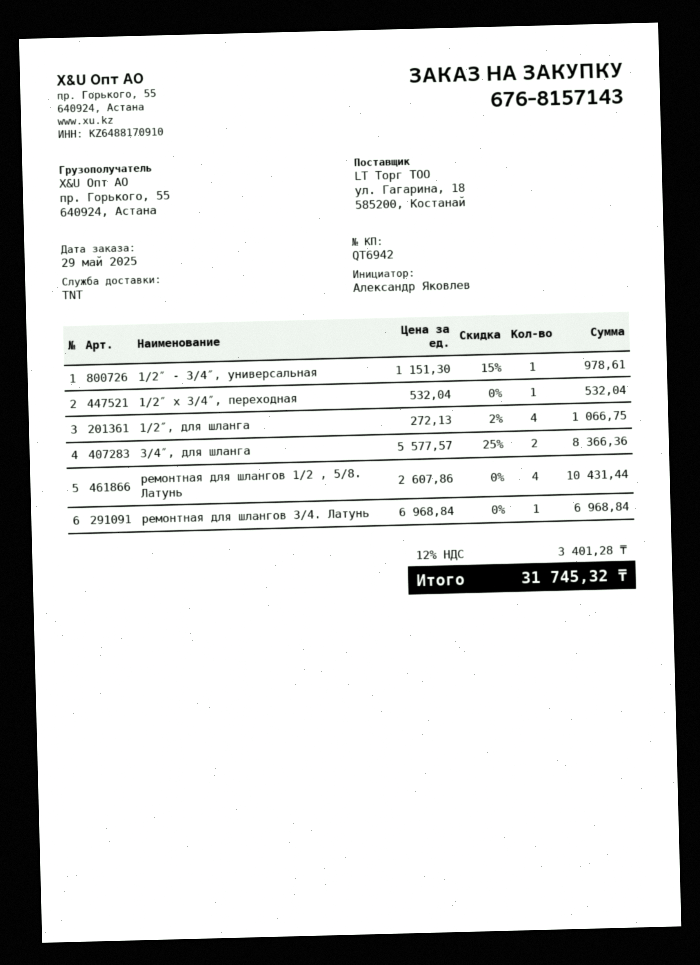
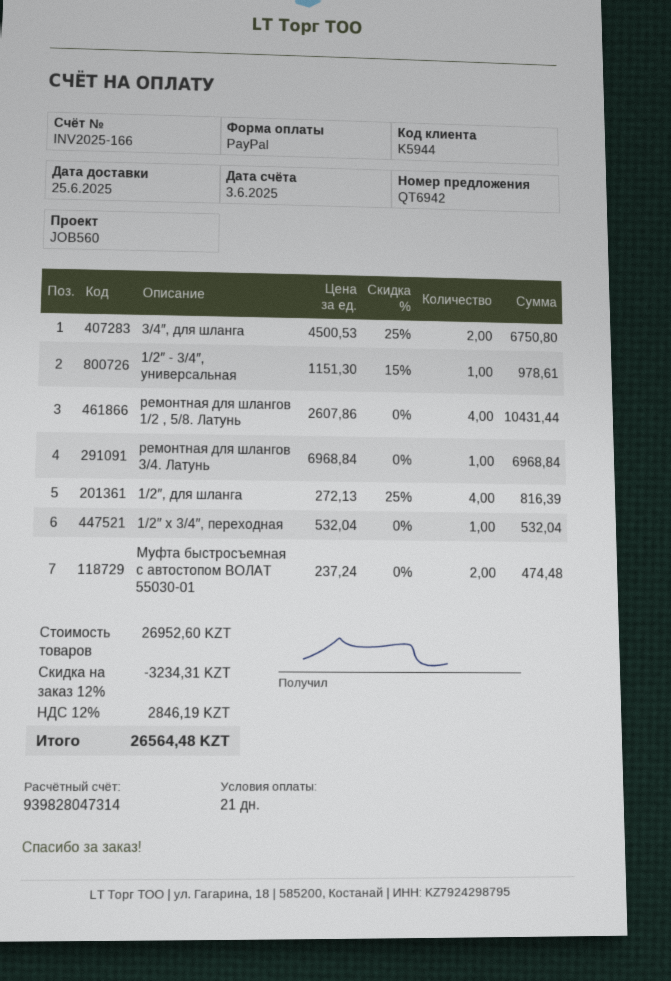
1/2″, для шланга: 4 x 272.13 - 2% = 1066.75 -> 4 x 272.13 - 25% = 816.39
3/4″, для шланга: 2 x 5577.57 - 25% = 8366.36 -> 2 x 4500.53 - 25% = 6750.80
Муфта быстросъемная с автостопом ВОЛАТ 55030-01: none -> 2 x 237.24 = 474.48
discount: none -> 12% = 3234.31
tax: 12% = 3401.28 -> 12% = 2846.19
total: 31745.32 -> 26564.48

